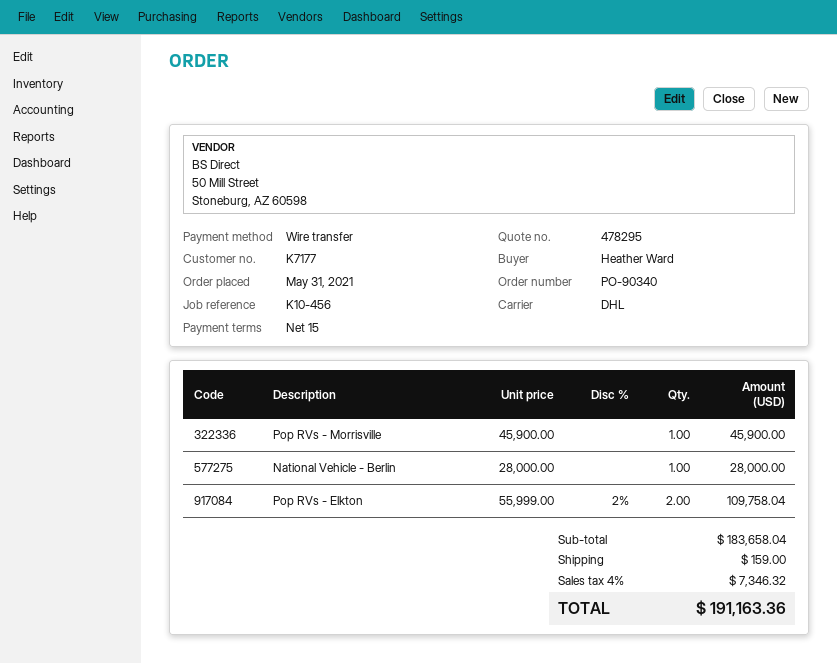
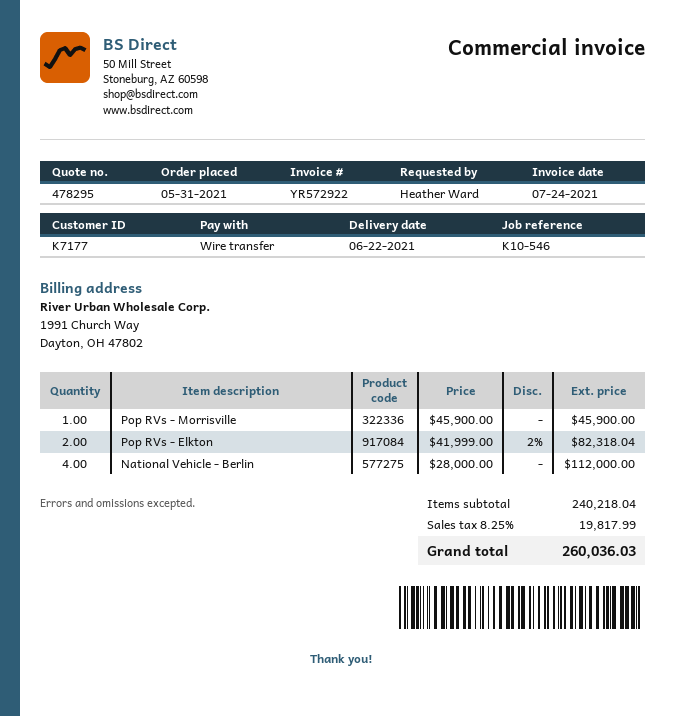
reference: K10-456 -> K10-546
National Vehicle - Berlin: 1 x 28000.00 = 28000.00 -> 4 x 28000.00 = 112000.00
Pop RVs - Elkton: 2 x 55999.00 - 2% = 109758.04 -> 2 x 41999.00 - 2% = 82318.04
subtotal: 183658.04 -> 240218.04
shipping: 159.00 -> none
tax: 4% = 7346.32 -> 8.25% = 19817.99
total: 191163.36 -> 260036.03

